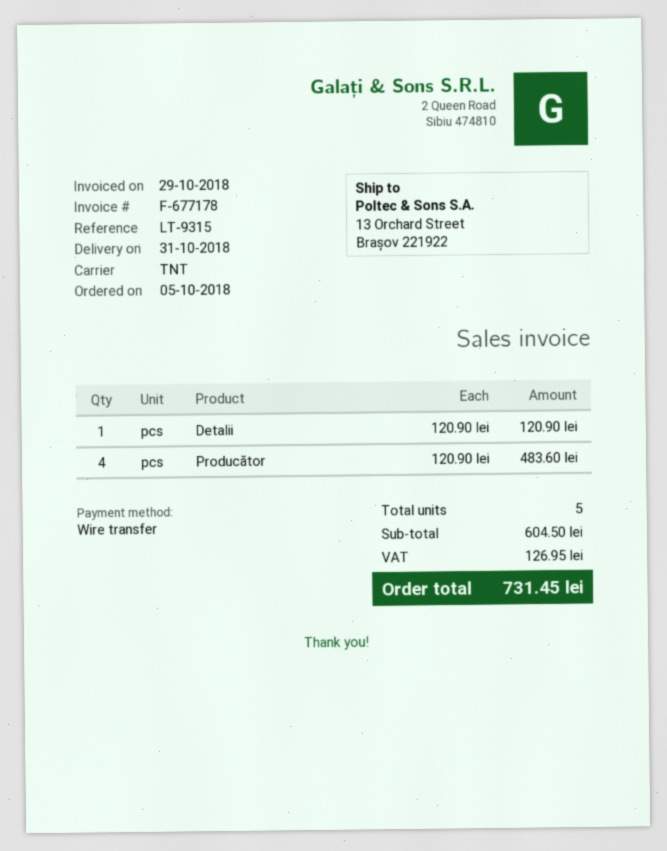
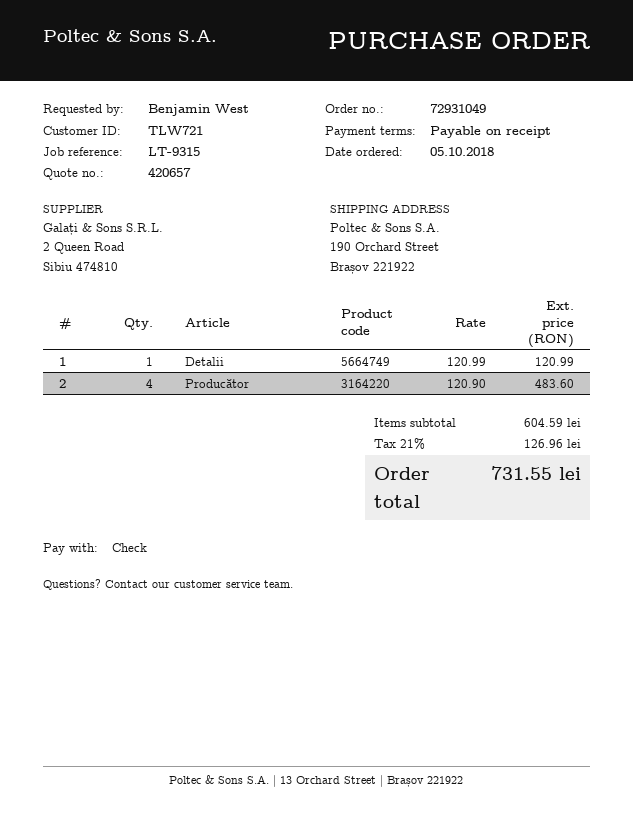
payment method: bank transfer -> cheque
ship to: 13 Orchard Street, Brașov 221922 -> 190 Orchard Street, Brașov 221922
Detalii: 1 x 120.90 = 120.90 -> 1 x 120.99 = 120.99
subtotal: 604.50 -> 604.59
tax: 126.95 -> 126.96
total: 731.45 -> 731.55

